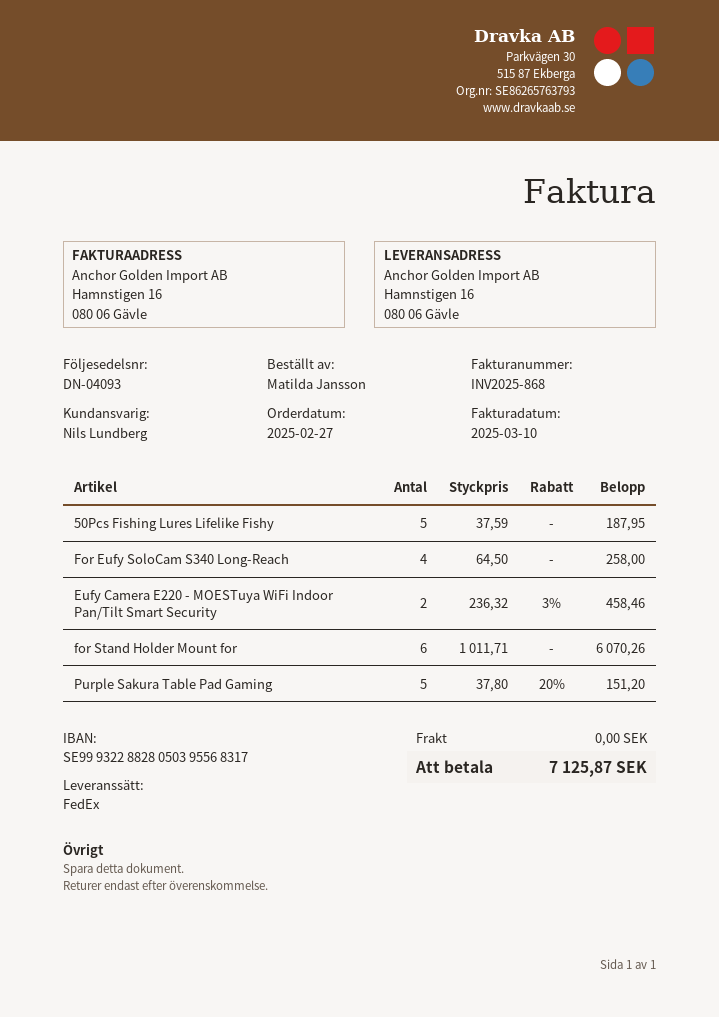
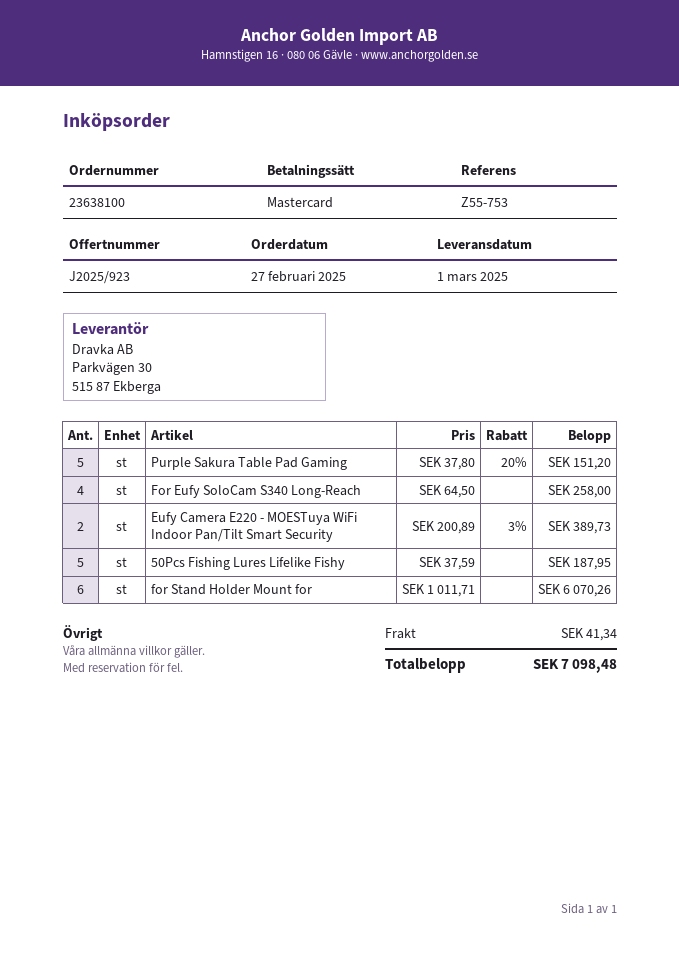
Eufy Camera E220 - MOESTuya WiFi Indoor Pan/Tilt Smart Security: 2 x 236.32 - 3% = 458.46 -> 2 x 200.89 - 3% = 389.73
shipping: 0.00 -> 41.34
total: 7125.87 -> 7098.48

